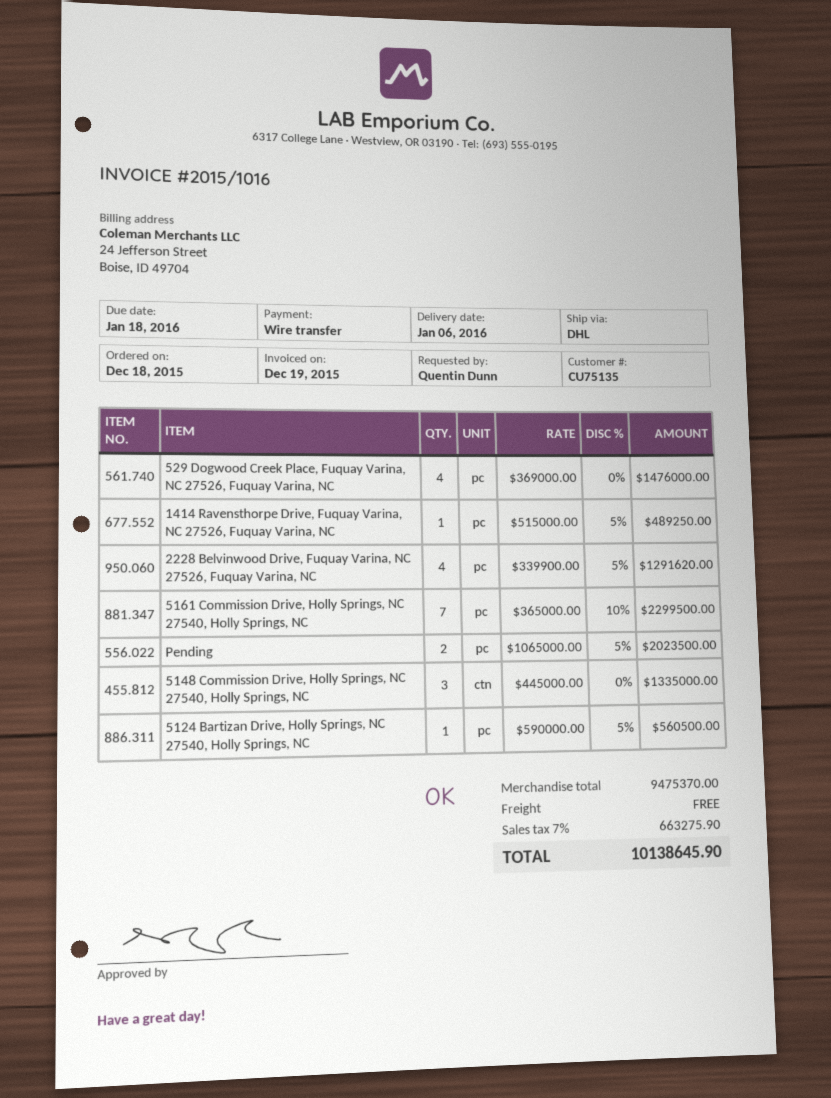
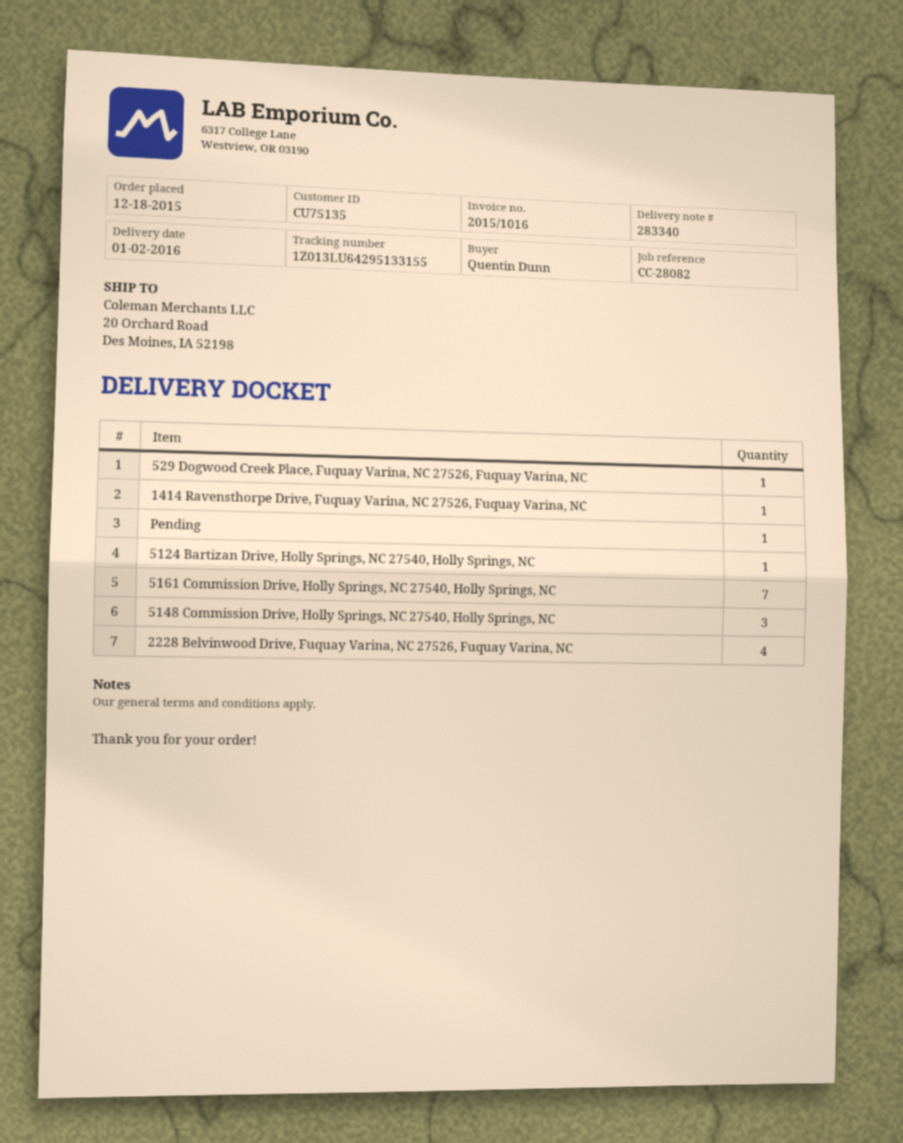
delivery date: 2016-01-06 -> 2016-01-02
529 Dogwood Creek Place, Fuquay Varina, NC 27526, Fuquay Varina, NC: 4 -> 1
Pending: 2 -> 1

